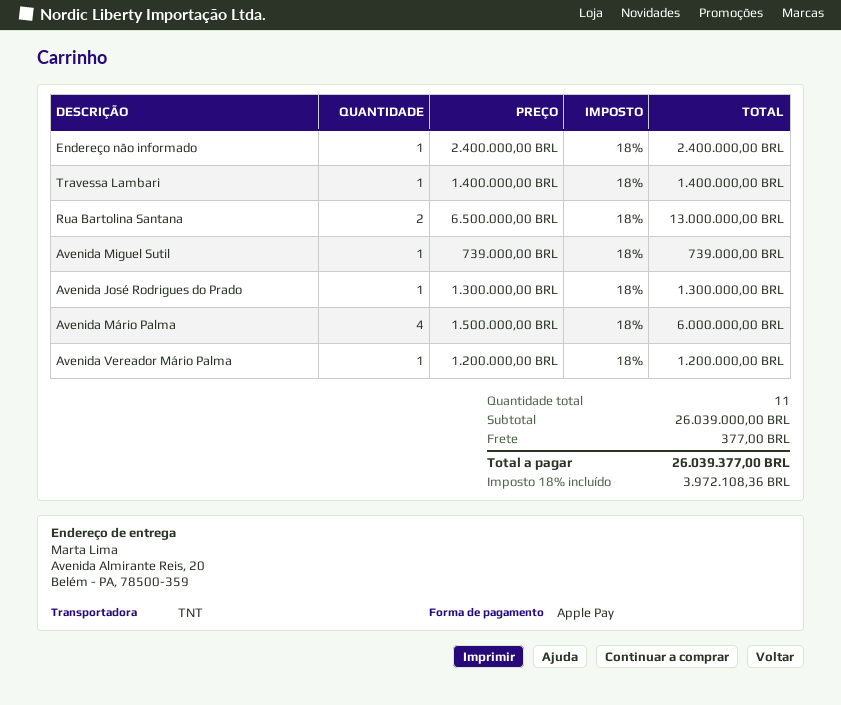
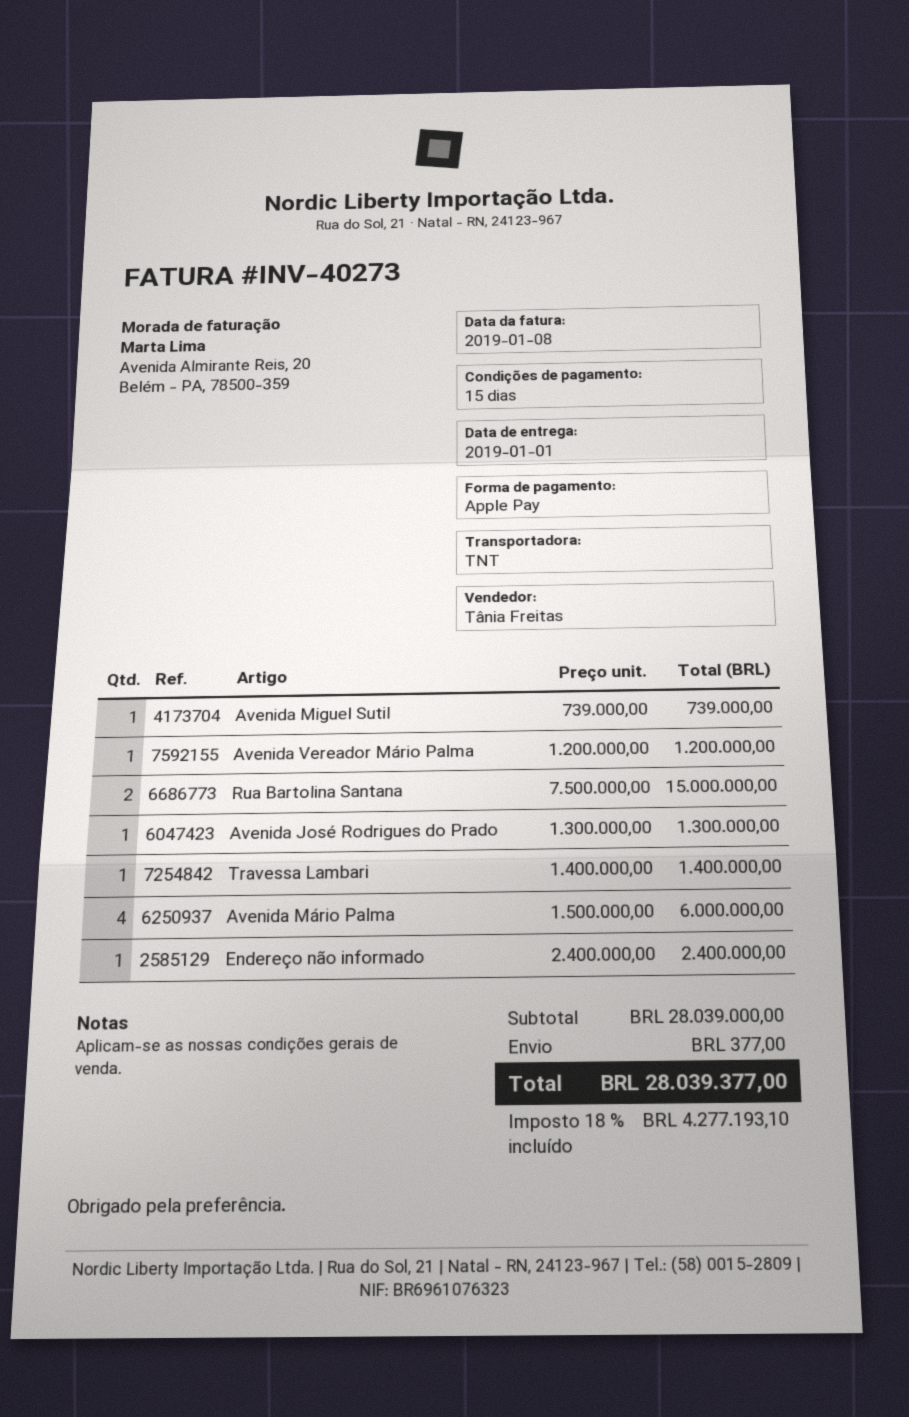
Rua Bartolina Santana: 2 x 6500000.00 = 13000000.00 -> 2 x 7500000.00 = 15000000.00
subtotal: 26039000.00 -> 28039000.00
tax: 18% = 3972108.36 -> 18% = 4277193.10
total: 26039377.00 -> 28039377.00

